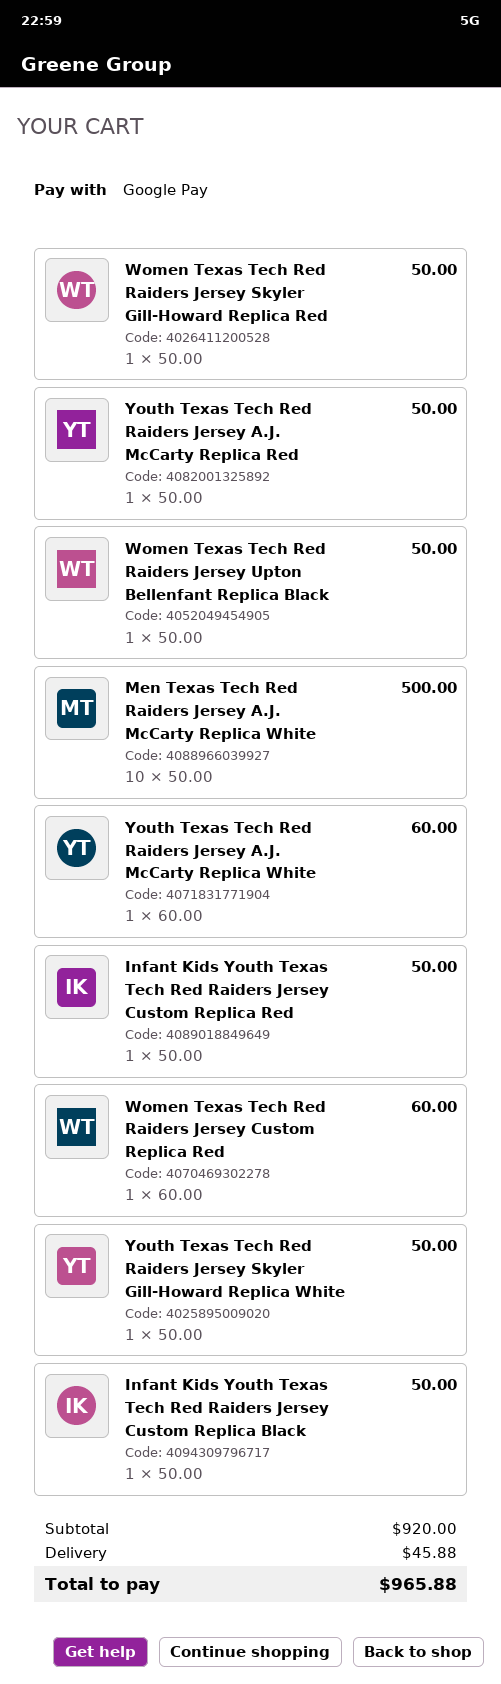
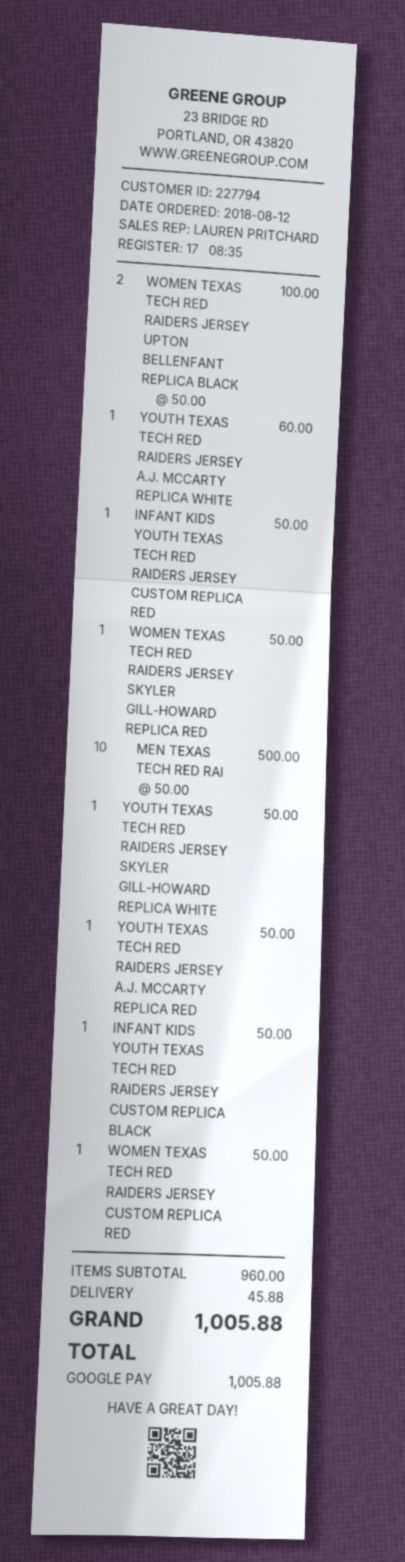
Women Texas Tech Red Raiders Jersey Upton Bellenfant Replica Black: 1 x 50.00 = 50.00 -> 2 x 50.00 = 100.00
Women Texas Tech Red Raiders Jersey Custom Replica Red: 1 x 60.00 = 60.00 -> 1 x 50.00 = 50.00
subtotal: 920.00 -> 960.00
total: 965.88 -> 1005.88

